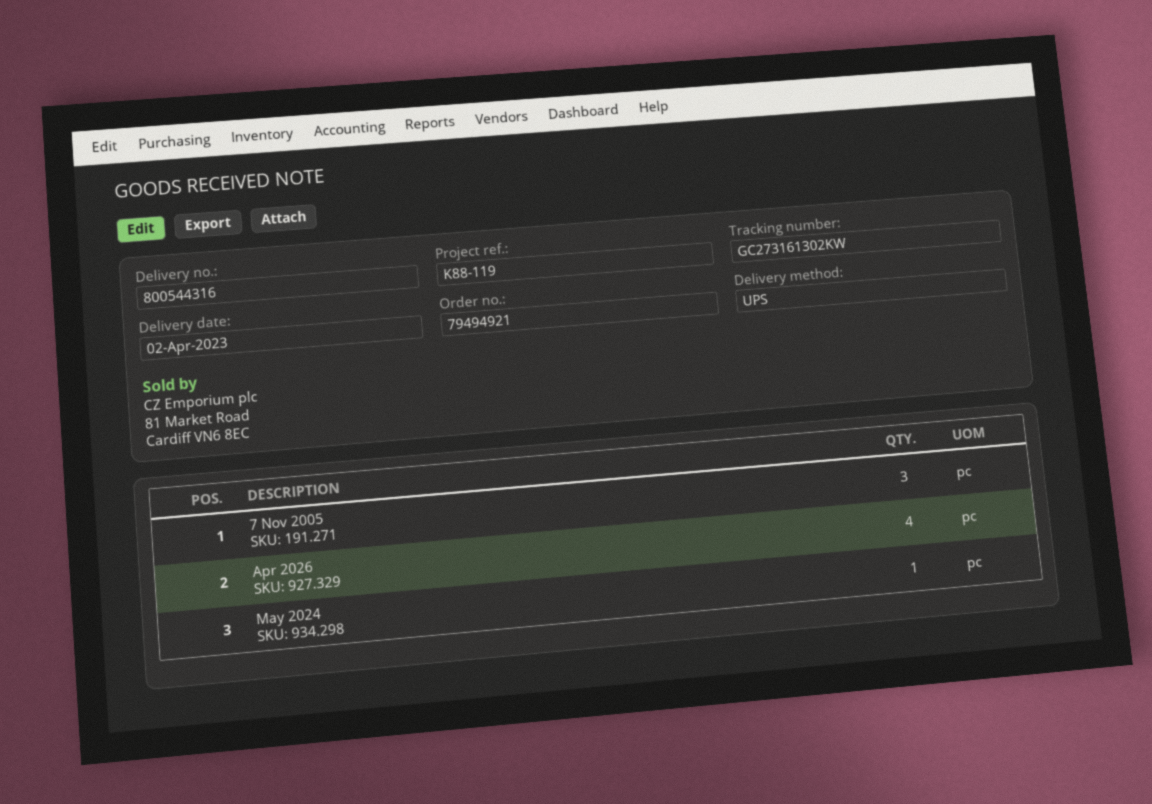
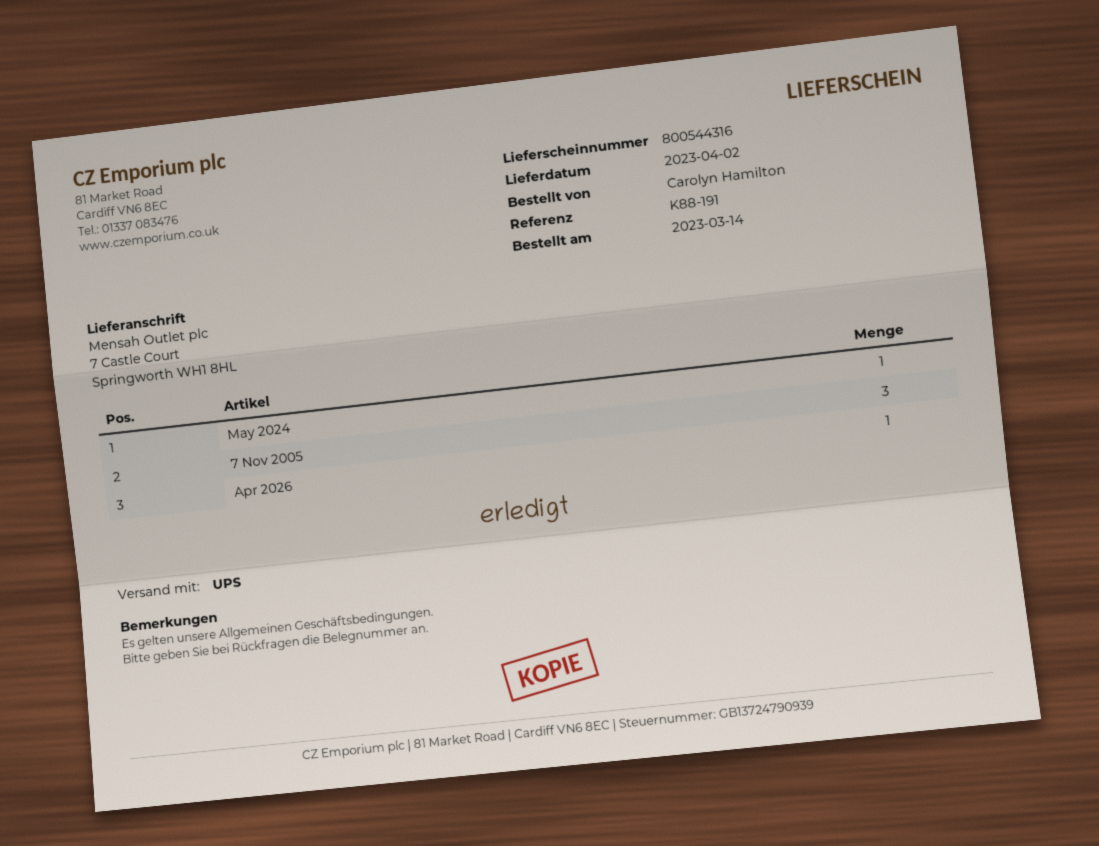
reference: K88-119 -> K88-191
Apr 2026: 4 -> 1

